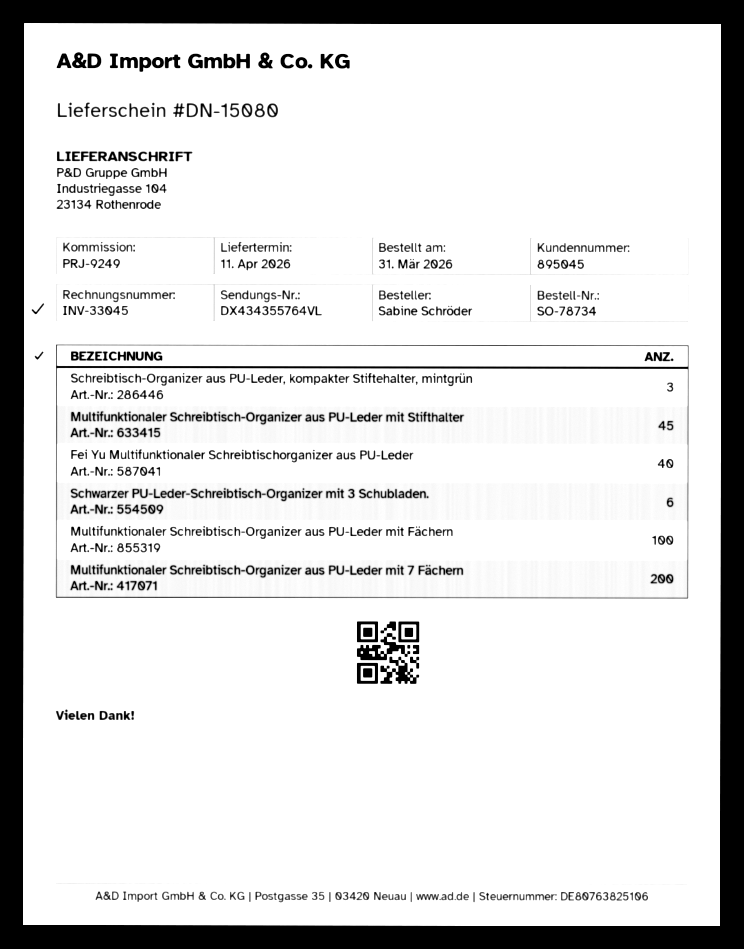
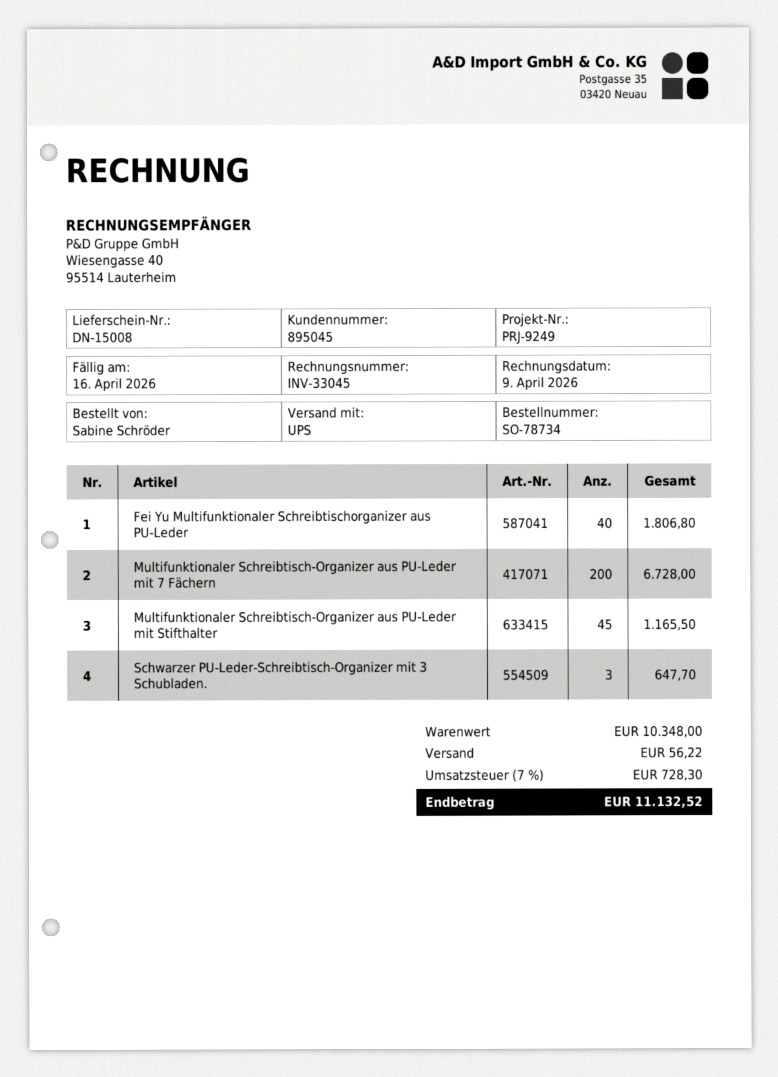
delivery note number: DN-15080 -> DN-15008
Schreibtisch-Organizer aus PU-Leder, kompakter Stiftehalter, mintgrün: 3 -> none
Schwarzer PU-Leder-Schreibtisch-Organizer mit 3 Schubladen.: 6 -> 3
Multifunktionaler Schreibtisch-Organizer aus PU-Leder mit Fächern: 100 -> none

